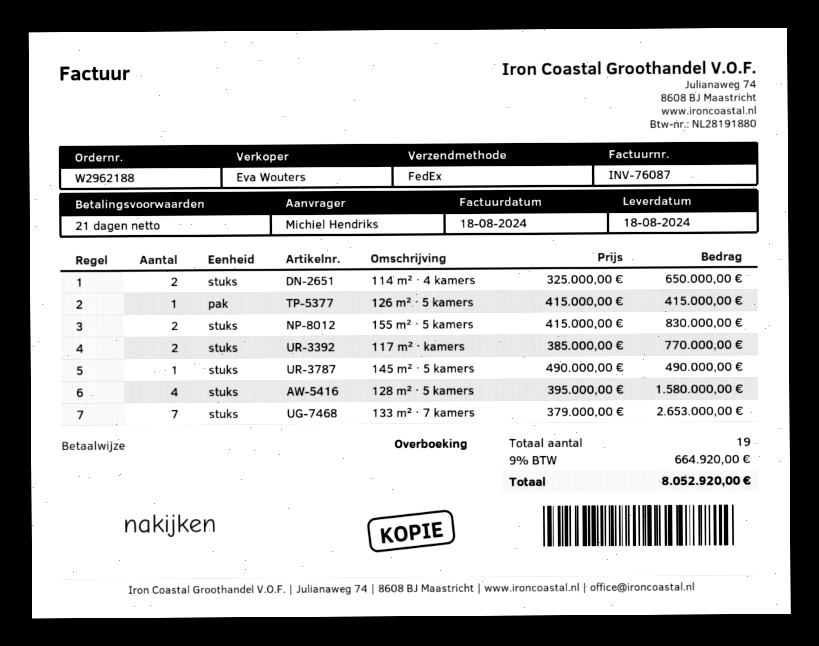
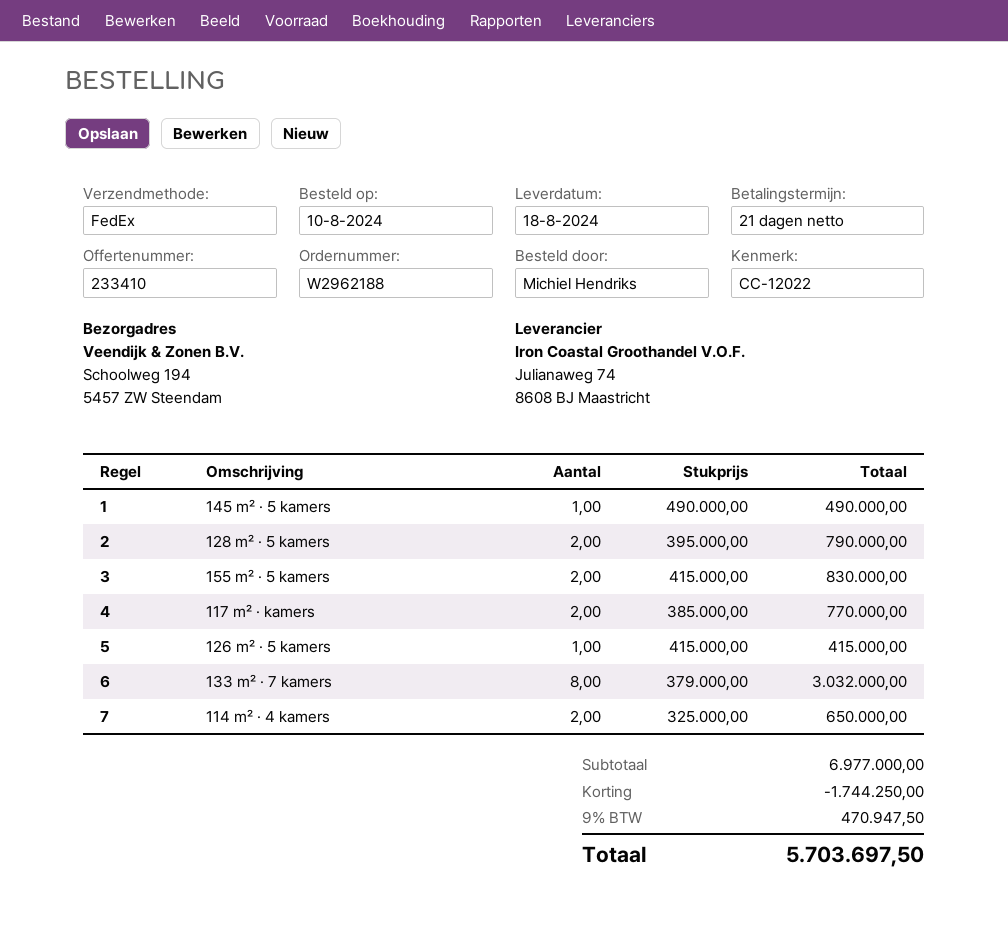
128 m² · 5 kamers: 4 x 395000.00 = 1580000.00 -> 2 x 395000.00 = 790000.00
133 m² · 7 kamers: 7 x 379000.00 = 2653000.00 -> 8 x 379000.00 = 3032000.00
discount: none -> 1744250.00
tax: 9% = 664920.00 -> 9% = 470947.50
total: 8052920.00 -> 5703697.50

